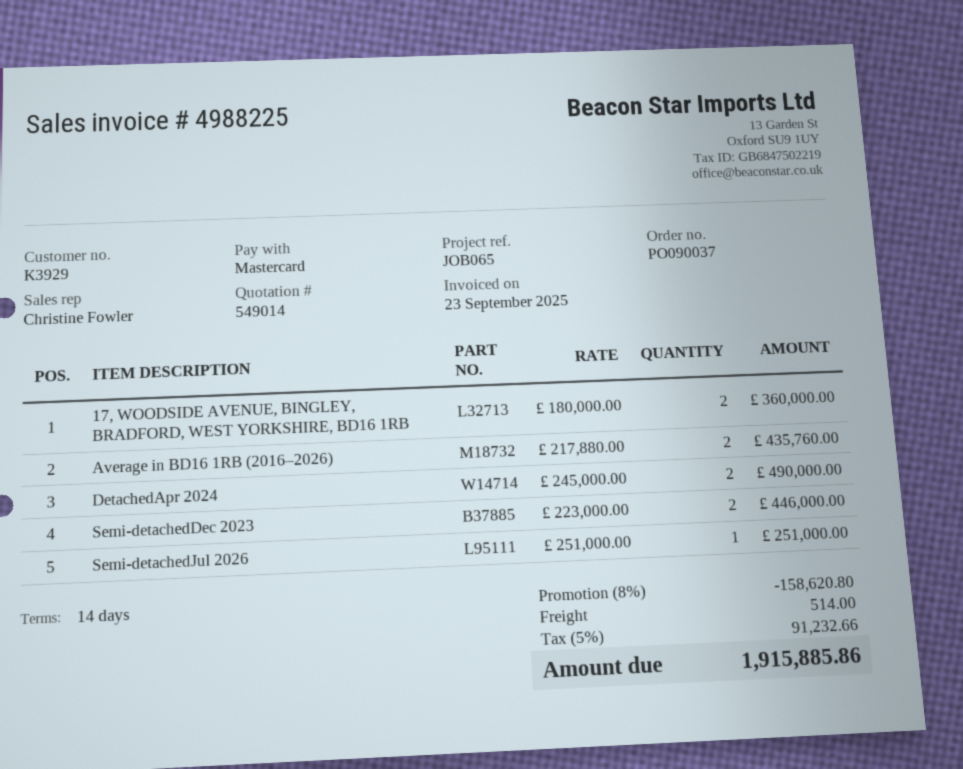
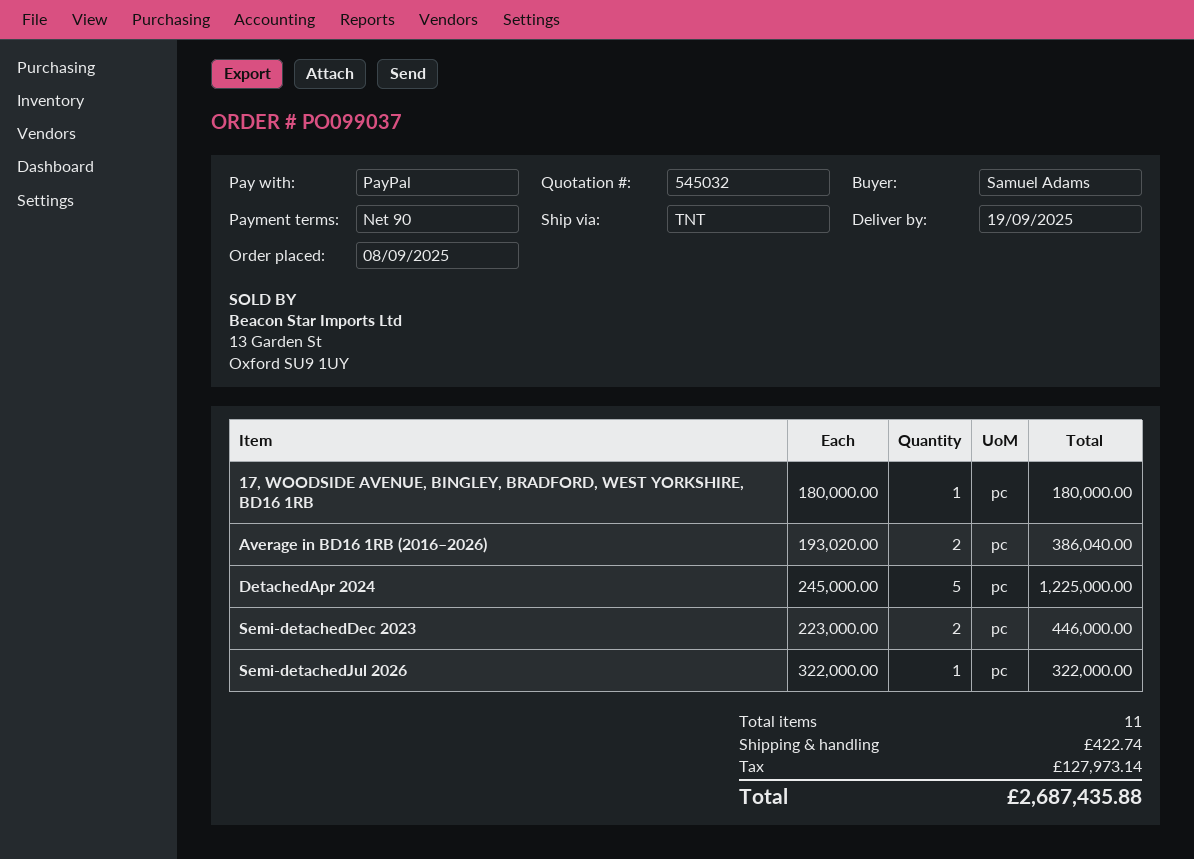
quote number: 549014 -> 545032
order number: PO090037 -> PO099037
payment terms: 14 days -> 90 days
payment method: Mastercard -> PayPal
17, WOODSIDE AVENUE, BINGLEY, BRADFORD, WEST YORKSHIRE, BD16 1RB: 2 x 180000.00 = 360000.00 -> 1 x 180000.00 = 180000.00
Average in BD16 1RB (2016–2026): 2 x 217880.00 = 435760.00 -> 2 x 193020.00 = 386040.00
DetachedApr 2024: 2 x 245000.00 = 490000.00 -> 5 x 245000.00 = 1225000.00
Semi-detachedJul 2026: 1 x 251000.00 = 251000.00 -> 1 x 322000.00 = 322000.00
discount: 8% = 158620.80 -> none
shipping: 514.00 -> 422.74
tax: 91232.66 -> 127973.14
total: 1915885.86 -> 2687435.88

